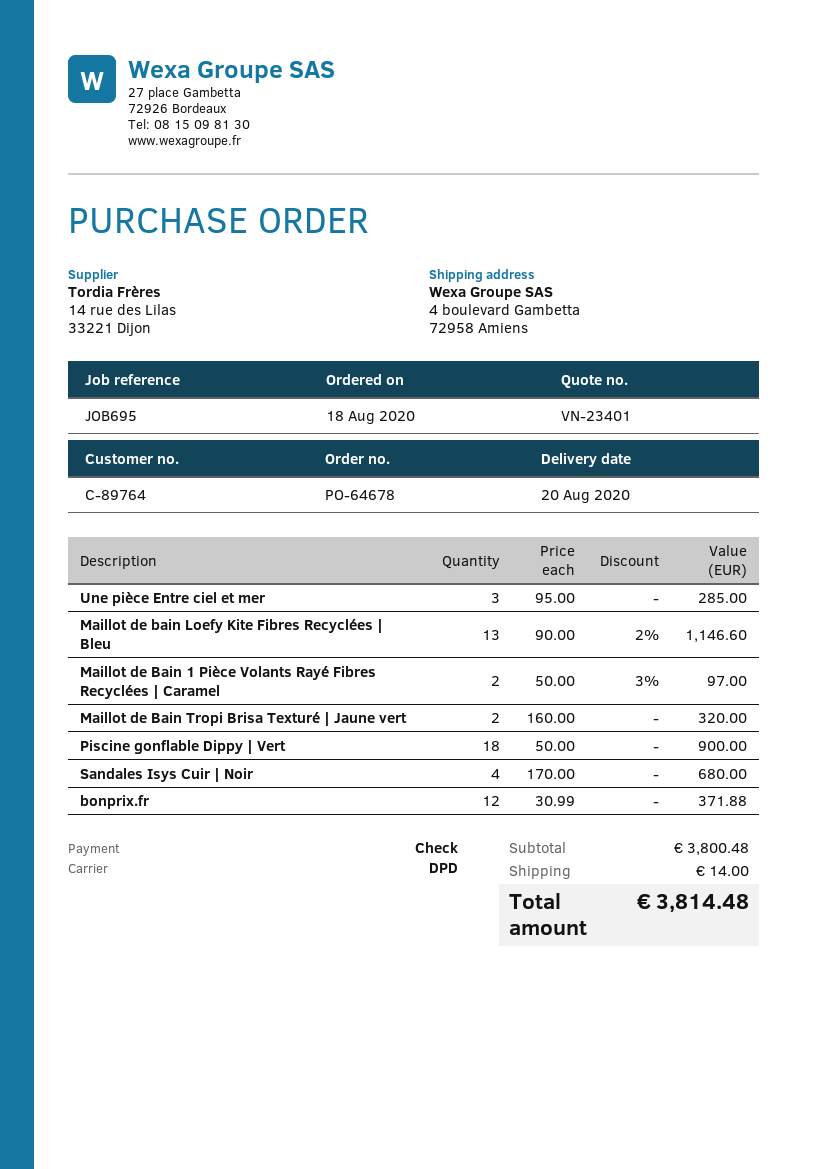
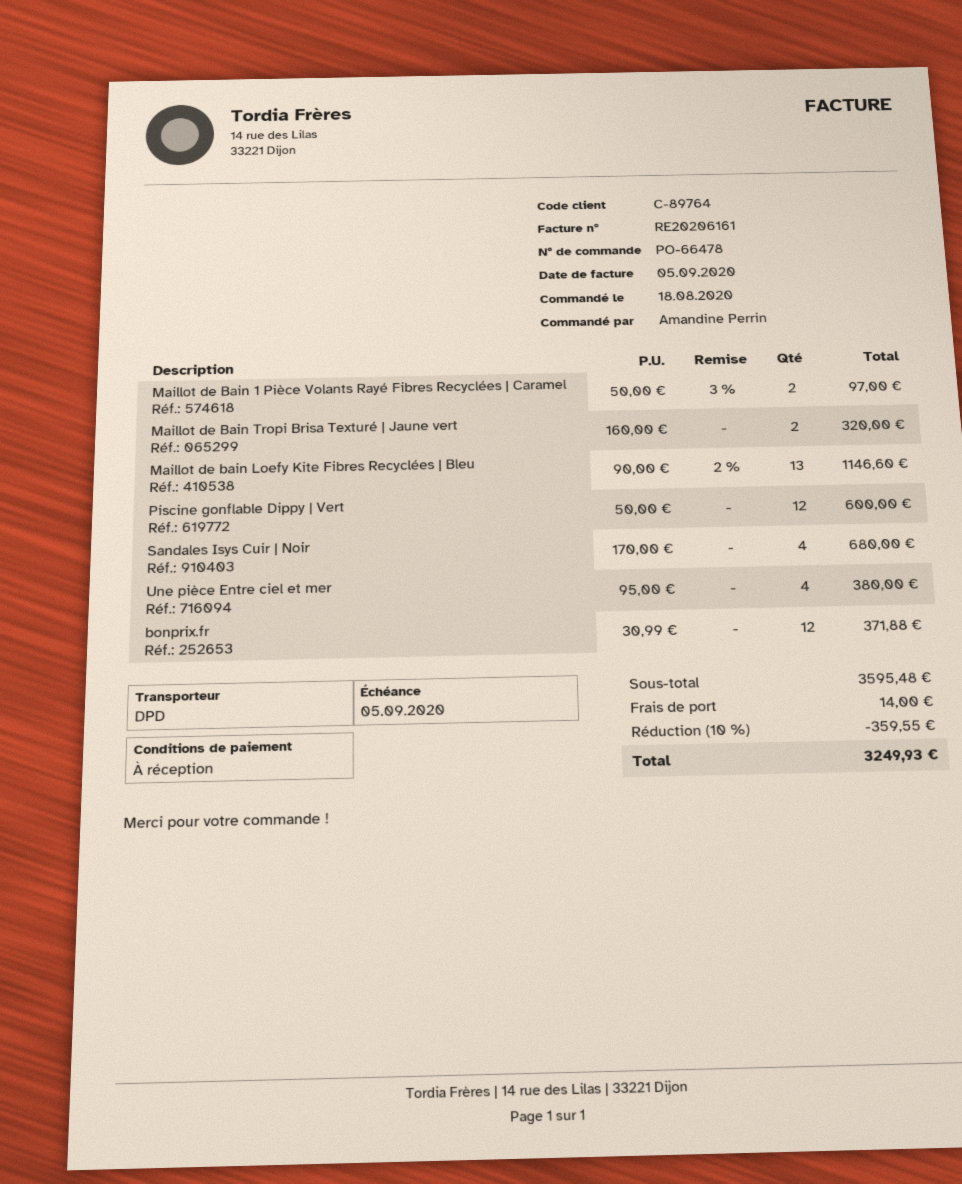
order number: PO-64678 -> PO-66478
Une pièce Entre ciel et mer: 3 x 95.00 = 285.00 -> 4 x 95.00 = 380.00
Piscine gonflable Dippy | Vert: 18 x 50.00 = 900.00 -> 12 x 50.00 = 600.00
subtotal: 3800.48 -> 3595.48
discount: none -> 10% = 359.55
total: 3814.48 -> 3249.93

